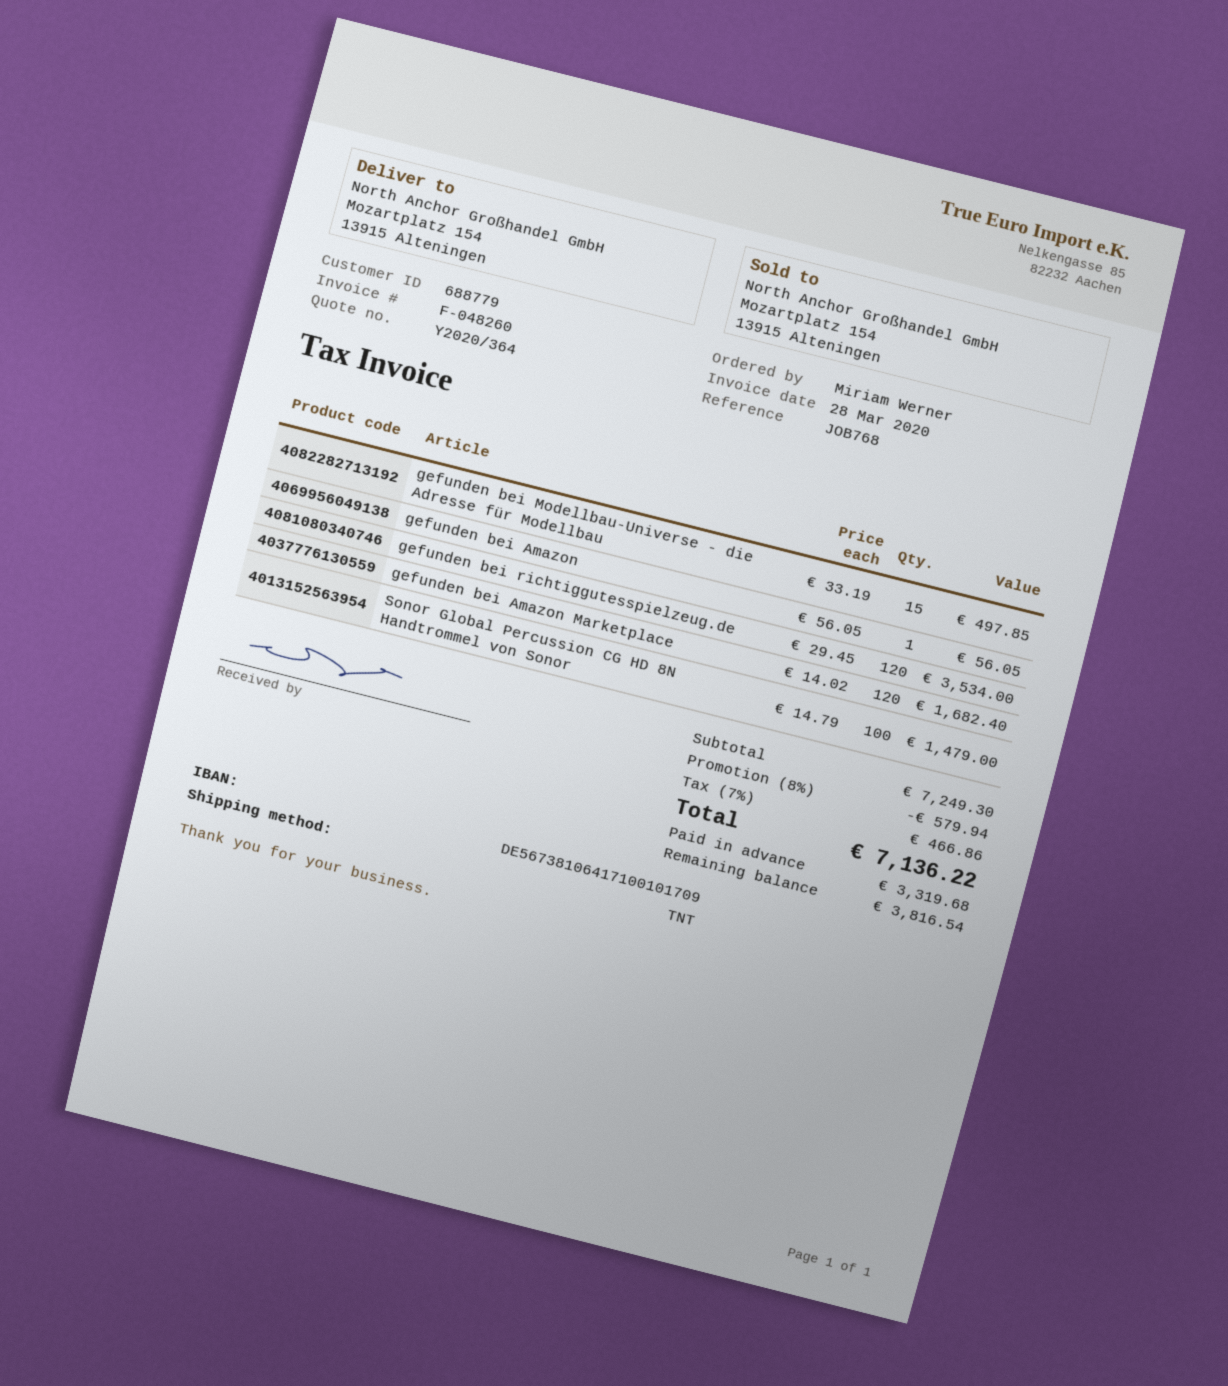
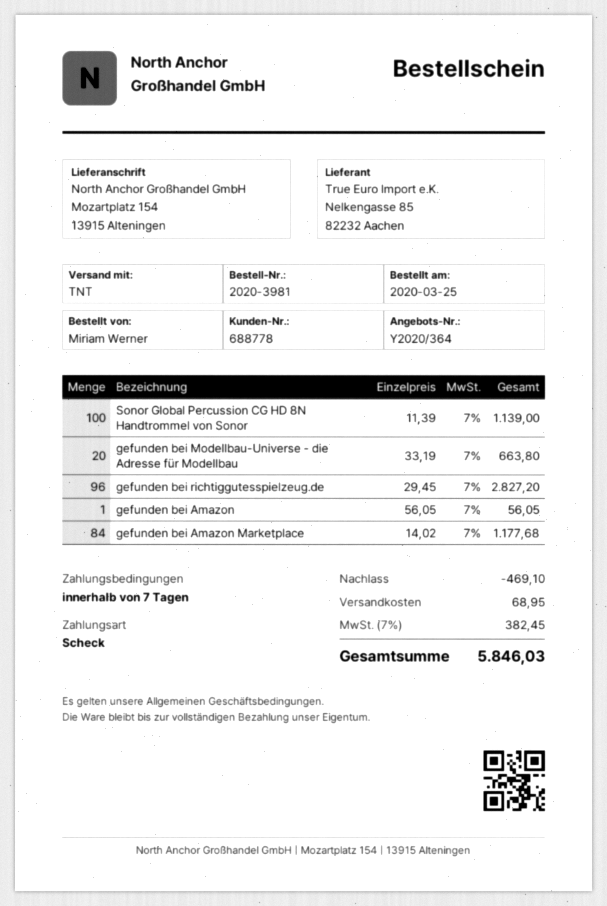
customer number: 688779 -> 688778
gefunden bei Modellbau-Universe - die Adresse für Modellbau: 15 x 33.19 = 497.85 -> 20 x 33.19 = 663.80
gefunden bei richtiggutesspielzeug.de: 120 x 29.45 = 3534.00 -> 96 x 29.45 = 2827.20
gefunden bei Amazon Marketplace: 120 x 14.02 = 1682.40 -> 84 x 14.02 = 1177.68
Sonor Global Percussion CG HD 8N Handtrommel von Sonor: 100 x 14.79 = 1479.00 -> 100 x 11.39 = 1139.00
discount: 579.94 -> 469.10
shipping: none -> 68.95
tax: 7% = 466.86 -> 7% = 382.45
total: 7136.22 -> 5846.03

